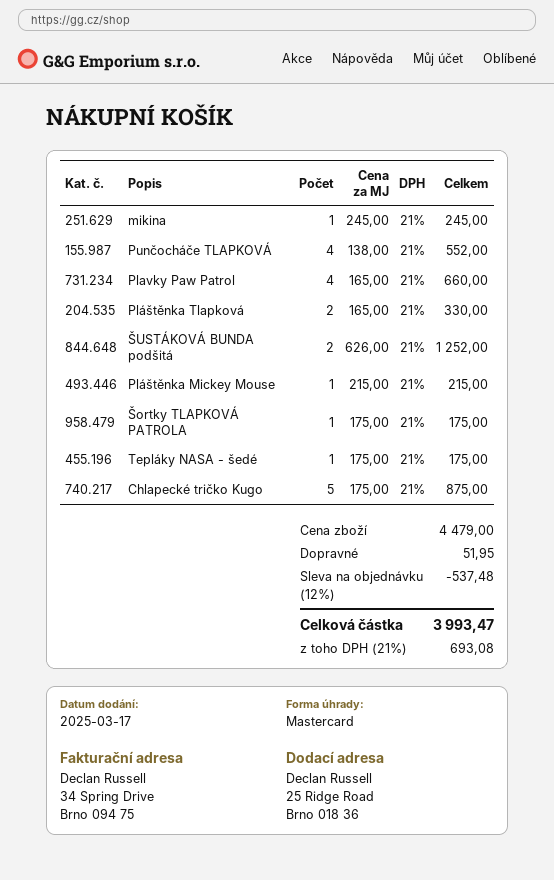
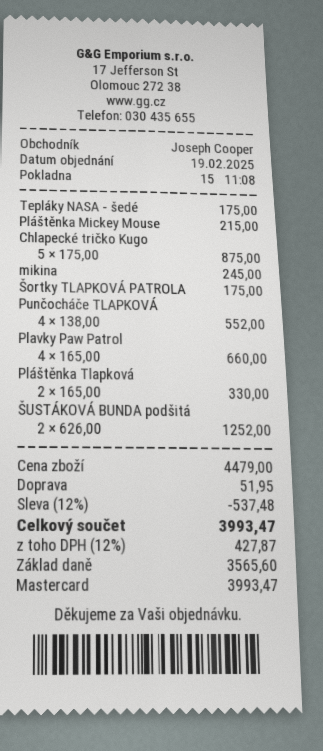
tax: 21% = 693.08 -> 12% = 427.87

